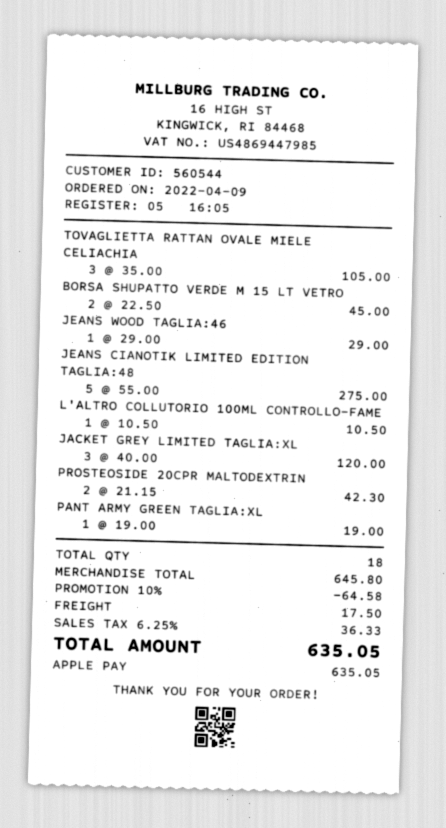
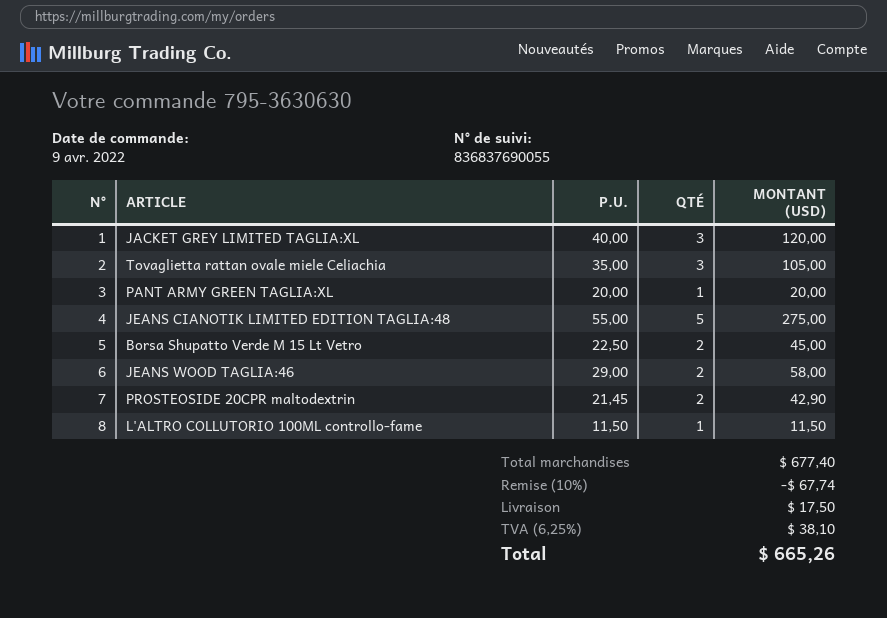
JEANS WOOD TAGLIA:46: 1 x 29.00 = 29.00 -> 2 x 29.00 = 58.00
L'ALTRO COLLUTORIO 100ML CONTROLLO-FAME: 1 x 10.50 = 10.50 -> 1 x 11.50 = 11.50
PROSTEOSIDE 20CPR MALTODEXTRIN: 2 x 21.15 = 42.30 -> 2 x 21.45 = 42.90
PANT ARMY GREEN TAGLIA:XL: 1 x 19.00 = 19.00 -> 1 x 20.00 = 20.00
subtotal: 645.80 -> 677.40
discount: 10% = 64.58 -> 10% = 67.74
tax: 6.25% = 36.33 -> 6.25% = 38.10
total: 635.05 -> 665.26

